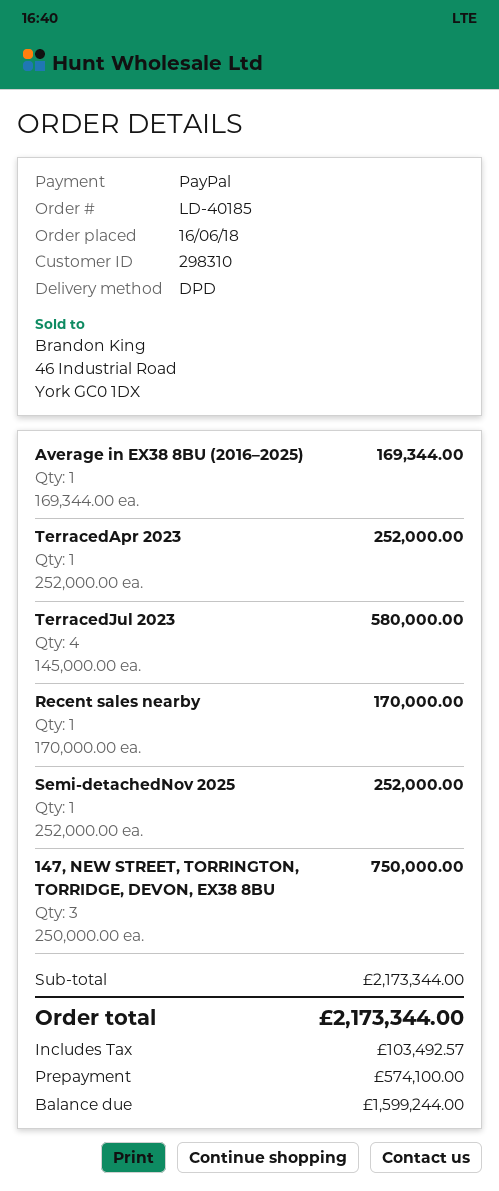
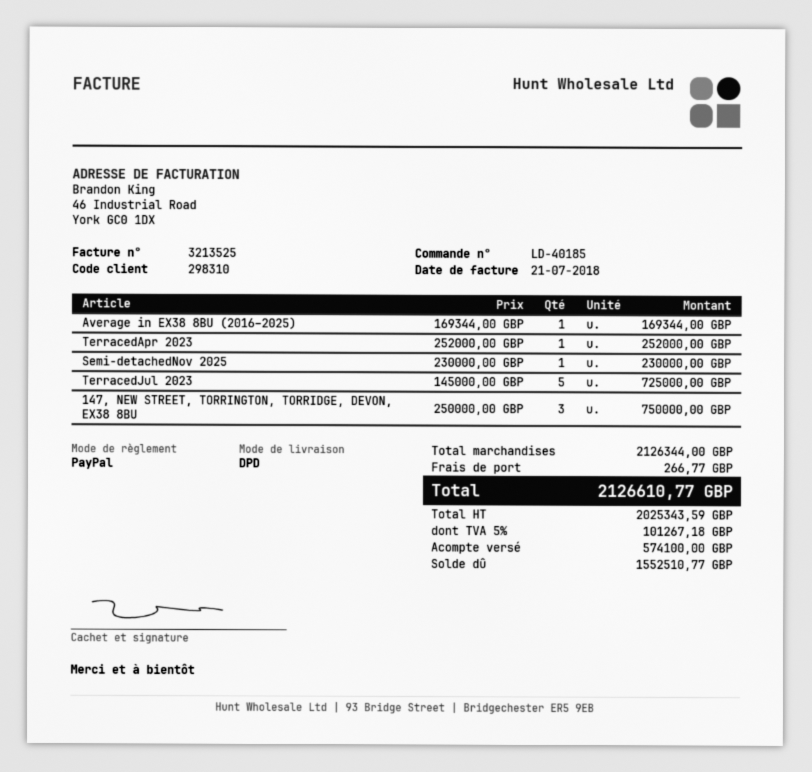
TerracedJul 2023: 4 x 145000.00 = 580000.00 -> 5 x 145000.00 = 725000.00
Recent sales nearby: 1 x 170000.00 = 170000.00 -> none
Semi-detachedNov 2025: 1 x 252000.00 = 252000.00 -> 1 x 230000.00 = 230000.00
subtotal: 2173344.00 -> 2126344.00
shipping: none -> 266.77
tax: 103492.57 -> 101267.18
total: 2173344.00 -> 2126610.77
balance: 1599244.00 -> 1552510.77

